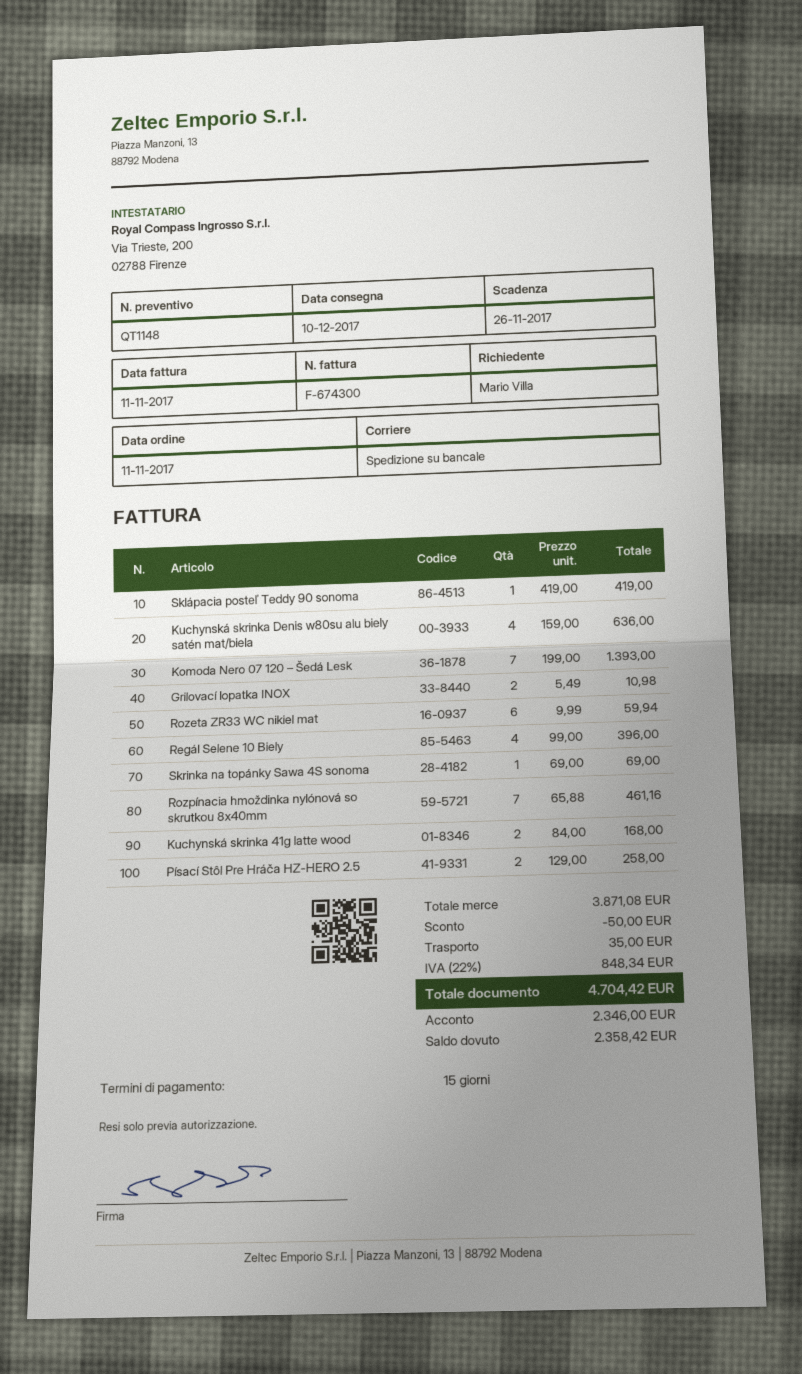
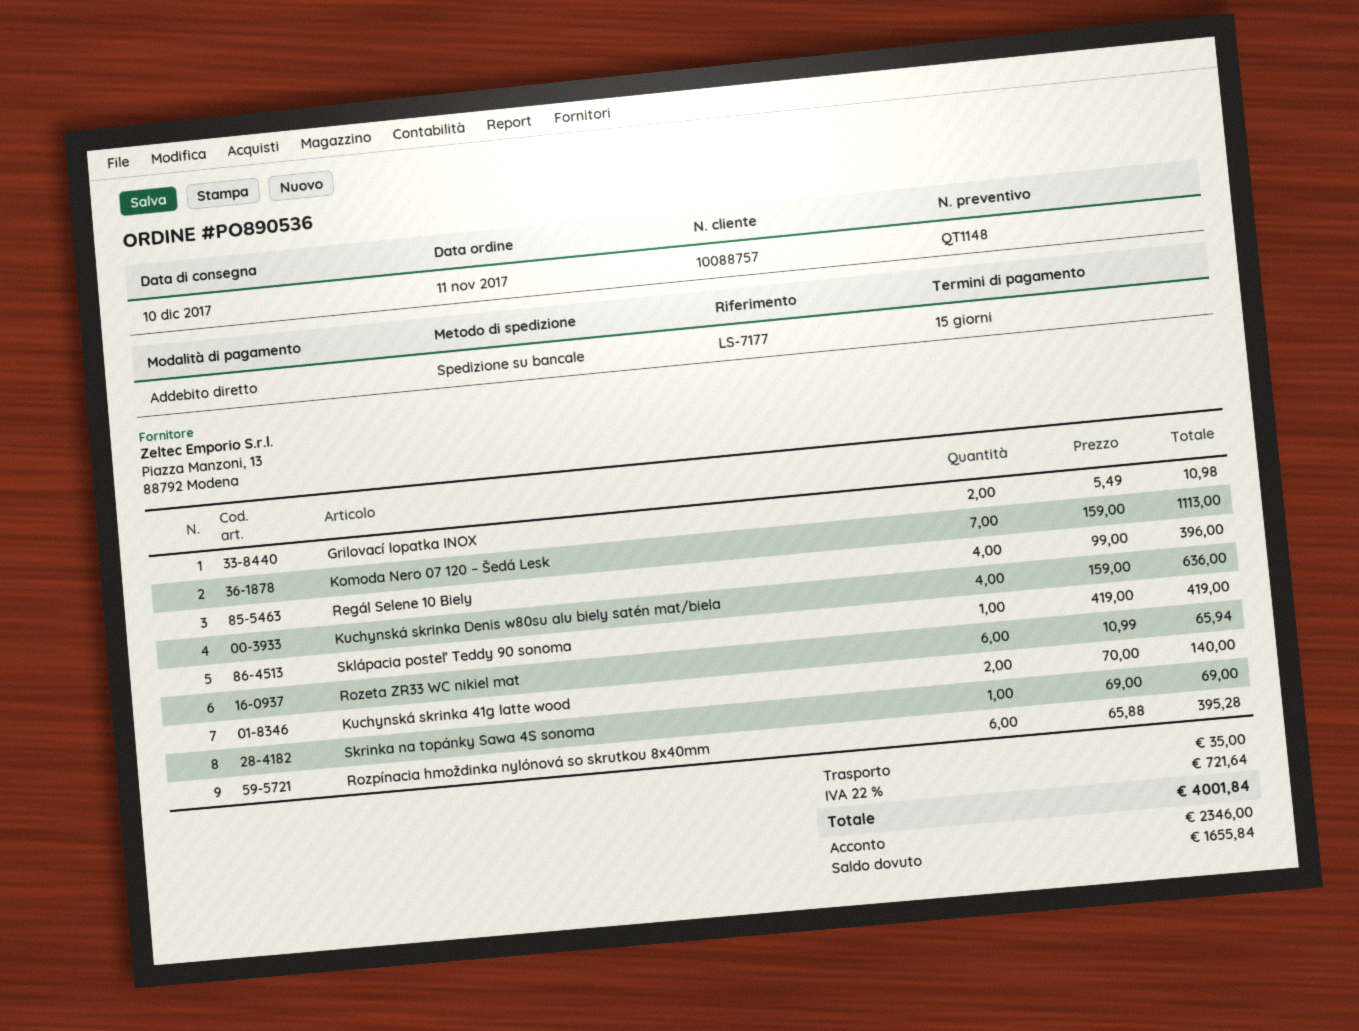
Komoda Nero 07 120 – Šedá Lesk: 7 x 199.00 = 1393.00 -> 7 x 159.00 = 1113.00
Rozeta ZR33 WC nikiel mat: 6 x 9.99 = 59.94 -> 6 x 10.99 = 65.94
Rozpínacia hmoždinka nylónová so skrutkou 8x40mm: 7 x 65.88 = 461.16 -> 6 x 65.88 = 395.28
Kuchynská skrinka 41g latte wood: 2 x 84.00 = 168.00 -> 2 x 70.00 = 140.00
Písací Stôl Pre Hráča HZ-HERO 2.5: 2 x 129.00 = 258.00 -> none
discount: 50.00 -> none
tax: 22% = 848.34 -> 22% = 721.64
total: 4704.42 -> 4001.84
balance: 2358.42 -> 1655.84

